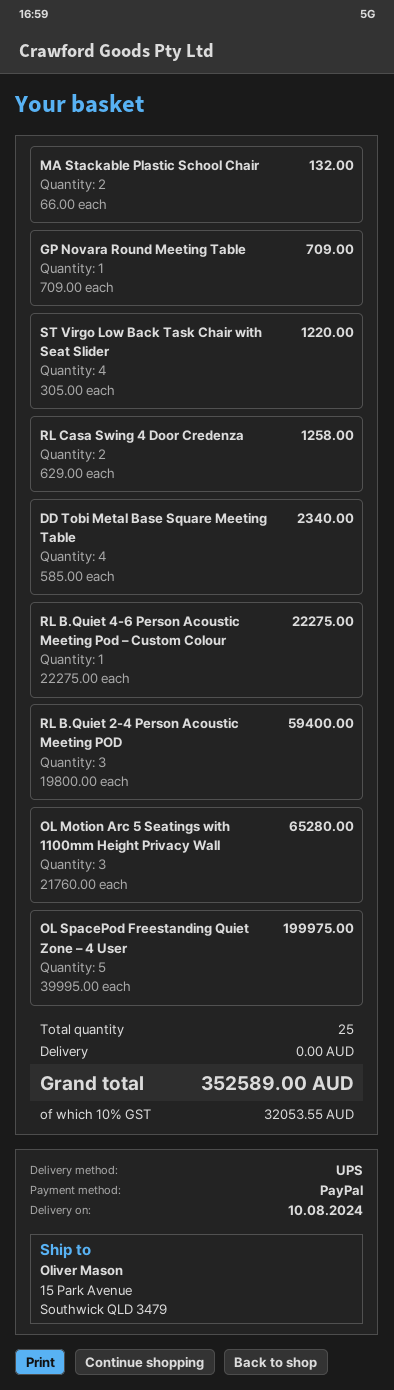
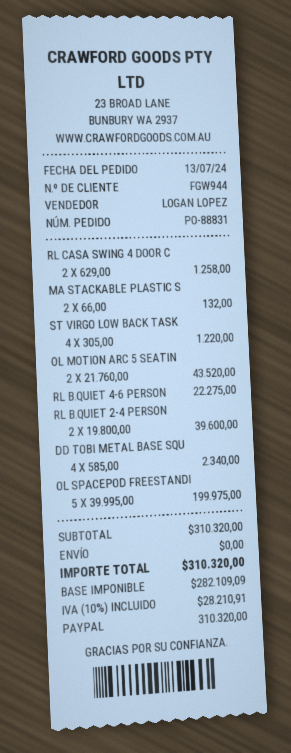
GP Novara Round Meeting Table: 1 x 709.00 = 709.00 -> none
RL B.Quiet 2-4 Person Acoustic Meeting POD: 3 x 19800.00 = 59400.00 -> 2 x 19800.00 = 39600.00
OL Motion Arc 5 Seatings with 1100mm Height Privacy Wall: 3 x 21760.00 = 65280.00 -> 2 x 21760.00 = 43520.00
tax: 10% = 32053.55 -> 10% = 28210.91
total: 352589.00 -> 310320.00

